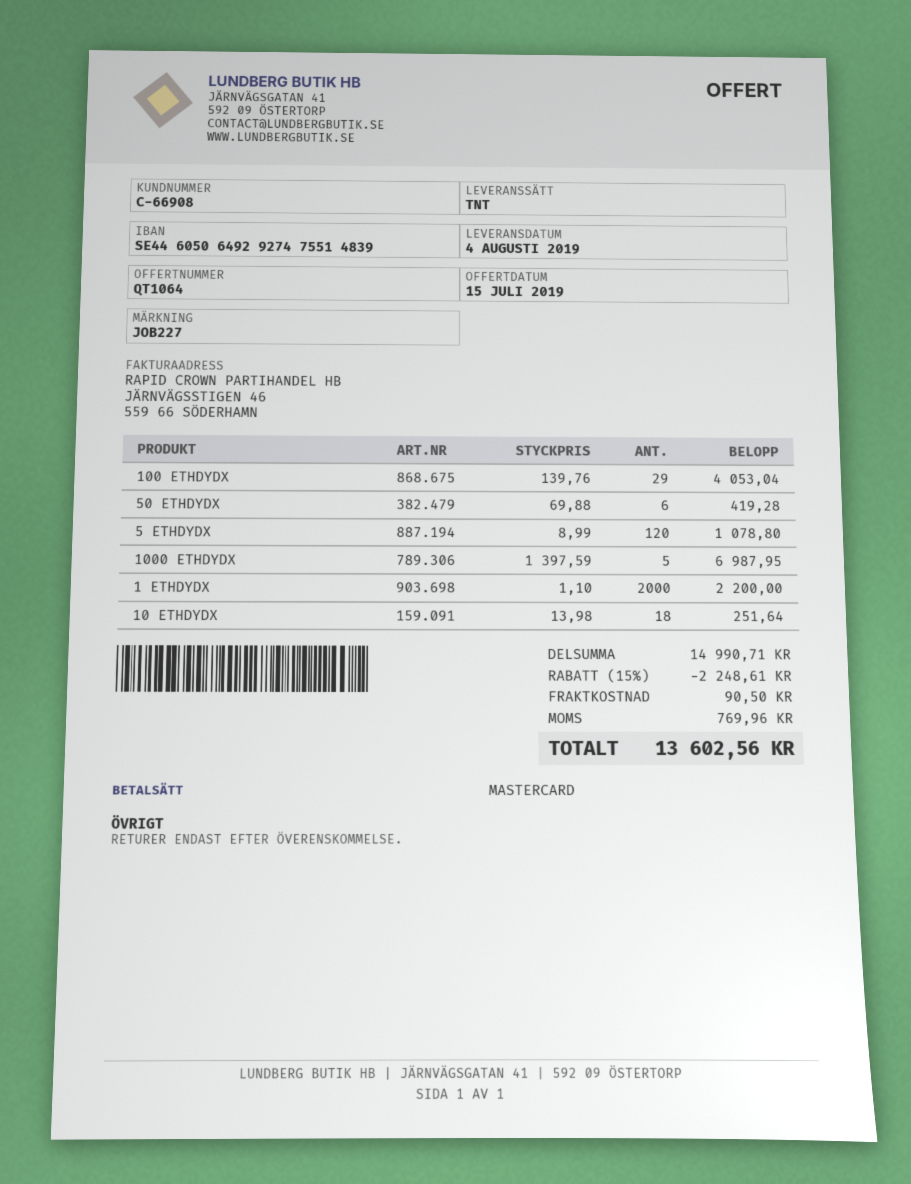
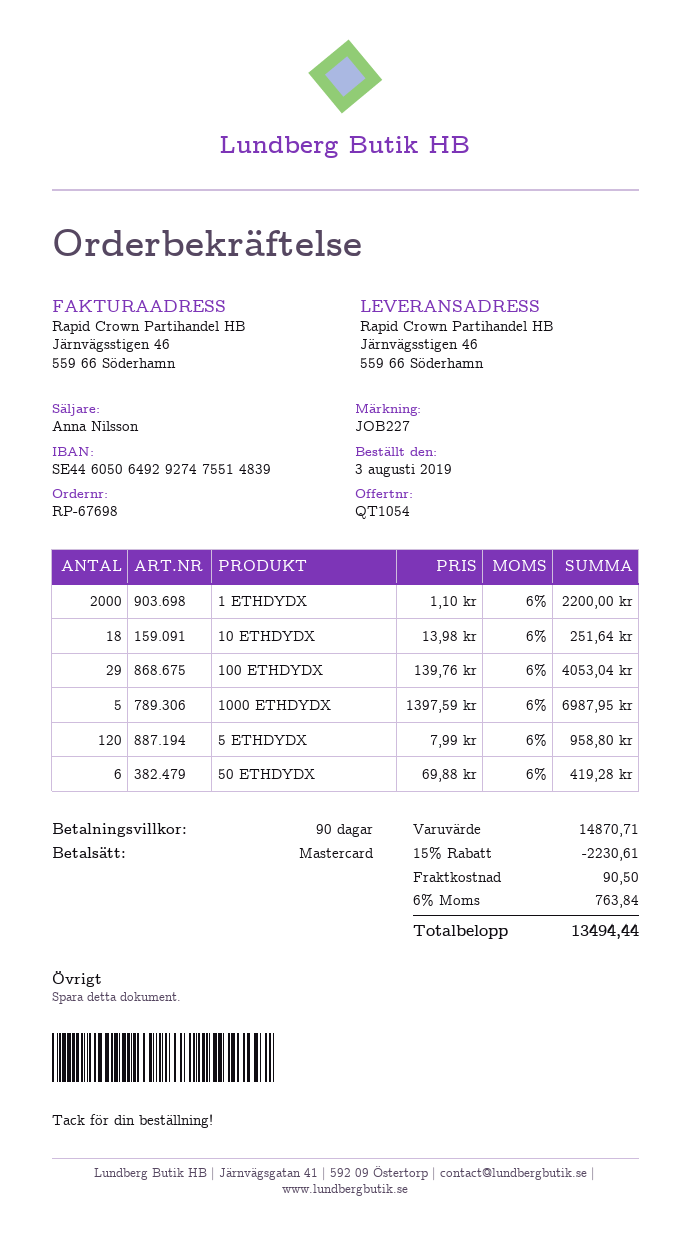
quote number: QT1064 -> QT1054
5 ETHDYDX: 120 x 8.99 = 1078.80 -> 120 x 7.99 = 958.80
subtotal: 14990.71 -> 14870.71
discount: 15% = 2248.61 -> 15% = 2230.61
tax: 769.96 -> 763.84
total: 13602.56 -> 13494.44

